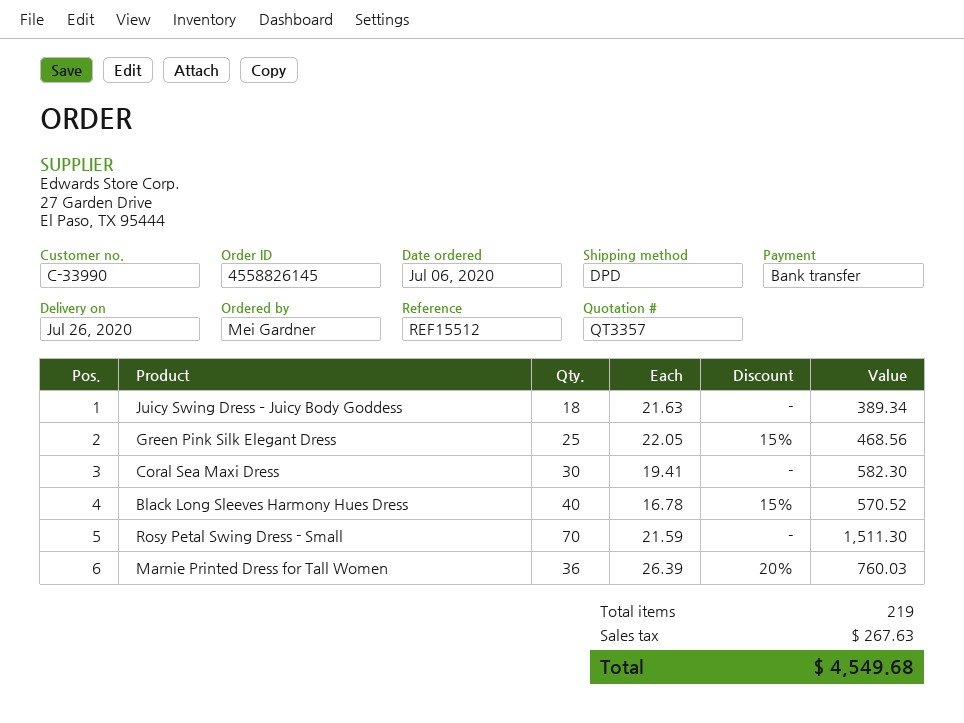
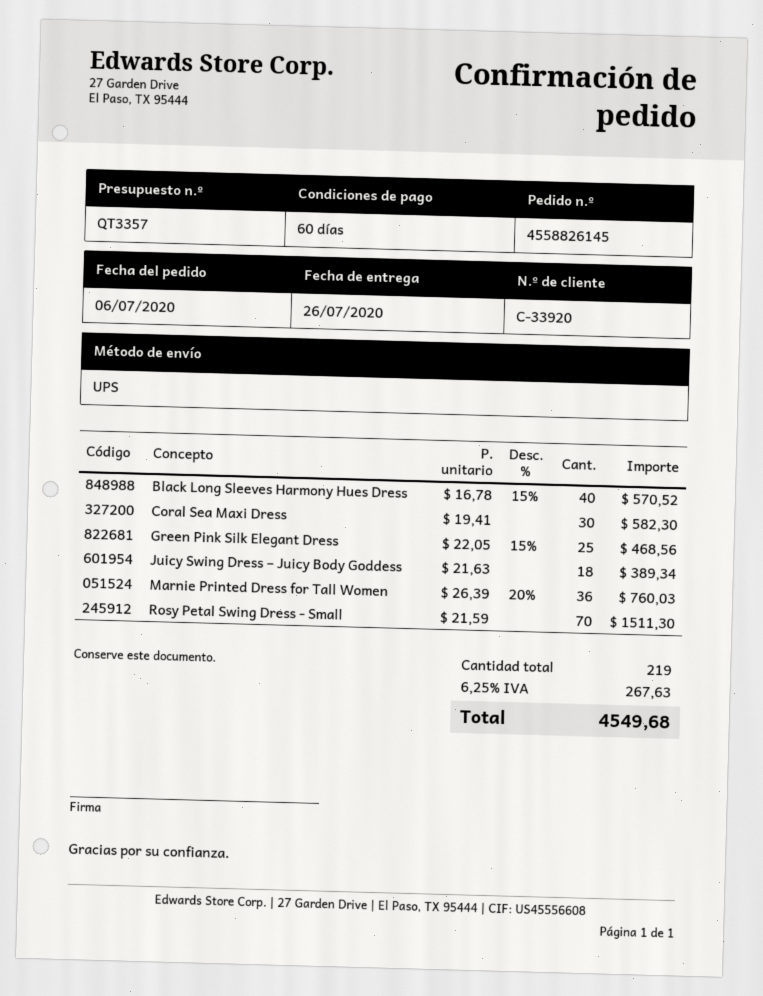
customer number: C-33990 -> C-33920
shipping method: DPD -> UPS

